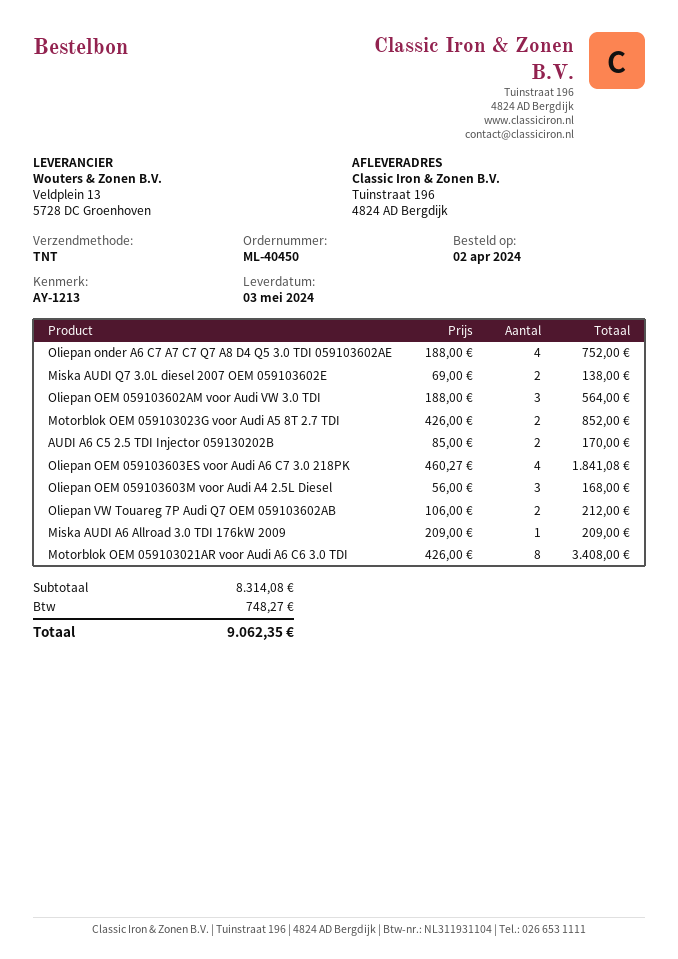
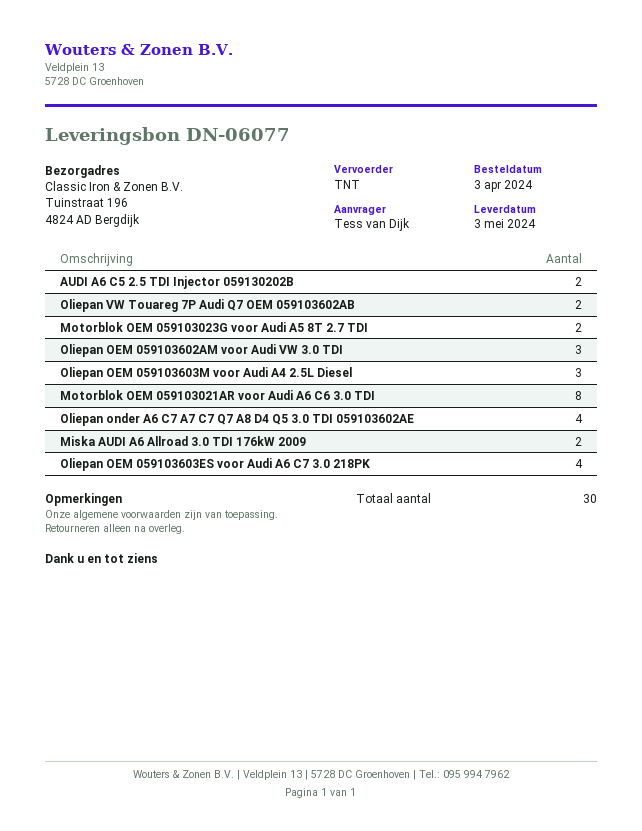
order date: 2024-04-02 -> 2024-04-03
Miska AUDI Q7 3.0L diesel 2007 OEM 059103602E: 2 -> none
Miska AUDI A6 Allroad 3.0 TDI 176kW 2009: 1 -> 2

